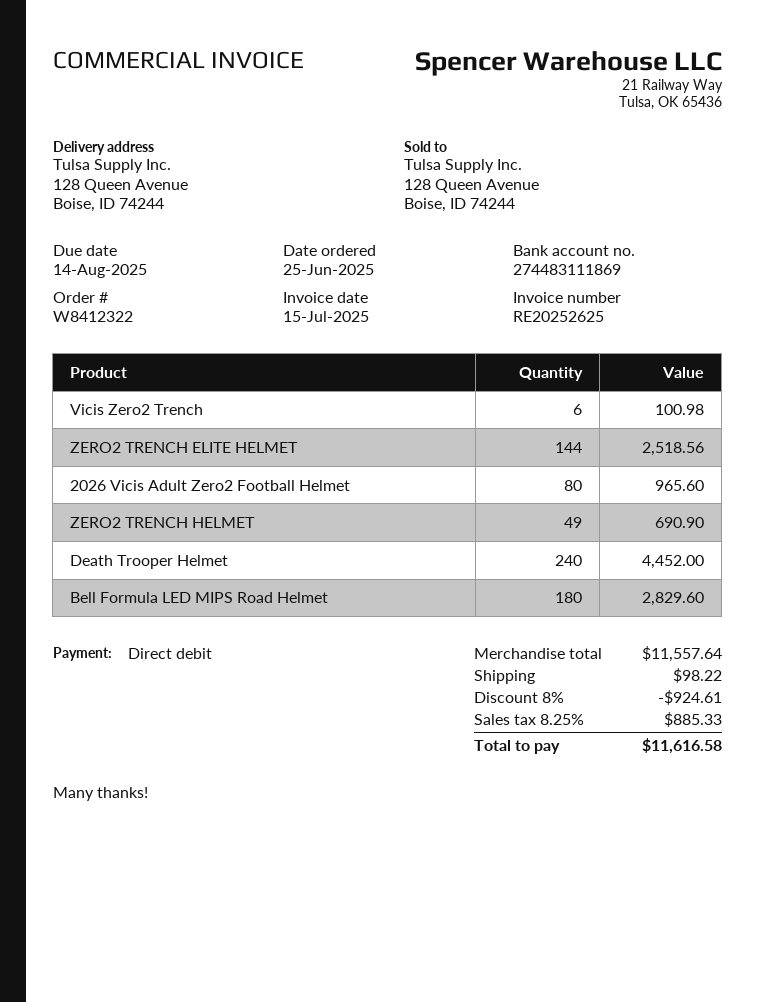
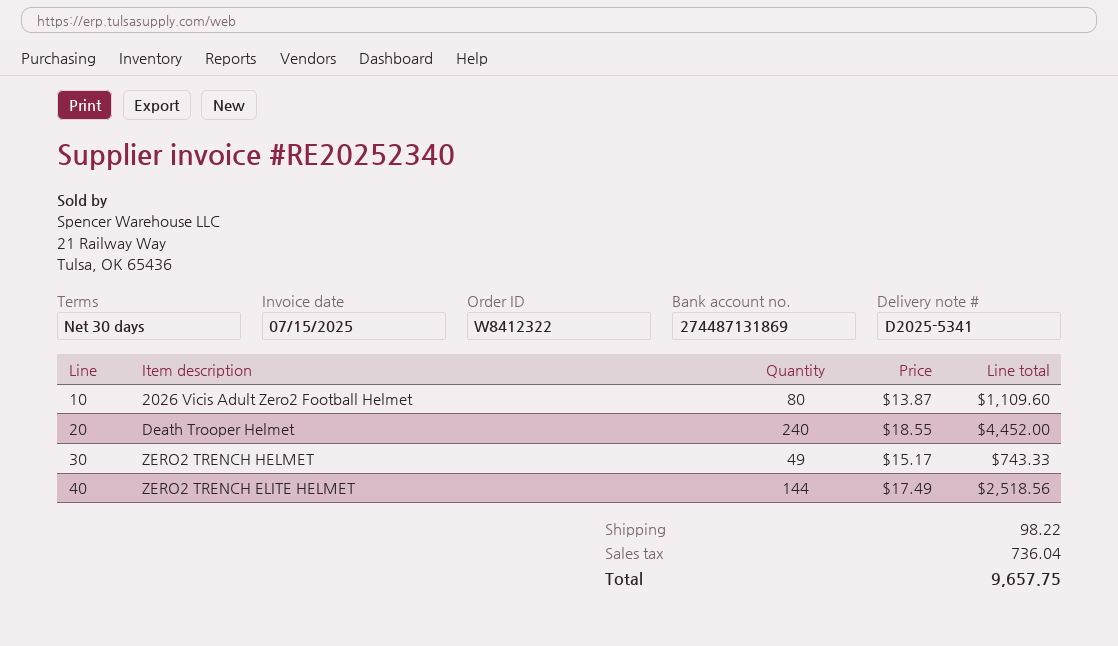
invoice number: RE20252625 -> RE20252340
bank account: 274483111869 -> 274487131869
Vicis Zero2 Trench: 6 for 100.98 -> none
2026 Vicis Adult Zero2 Football Helmet: 80 for 965.60 -> 80 for 1109.60
ZERO2 TRENCH HELMET: 49 for 690.90 -> 49 for 743.33
Bell Formula LED MIPS Road Helmet: 180 for 2829.60 -> none
discount: 8% = 924.61 -> none
tax: 885.33 -> 736.04
total: 11616.58 -> 9657.75

